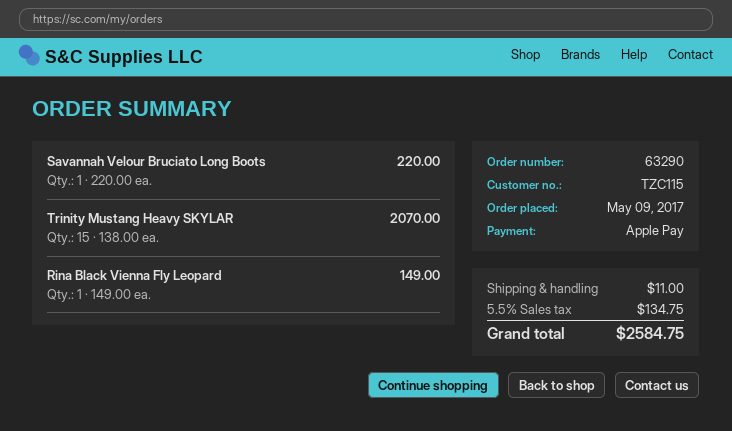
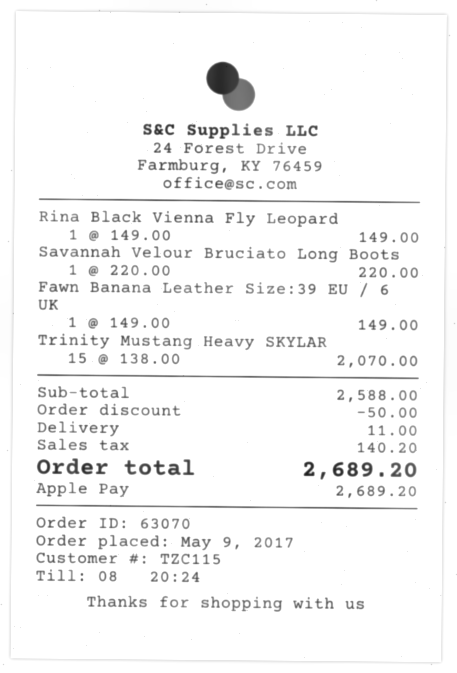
order number: 63290 -> 63070
Fawn Banana Leather Size:39 EU / 6 UK: none -> 1 x 149.00 = 149.00
discount: none -> 50.00
tax: 134.75 -> 140.20
total: 2584.75 -> 2689.20

